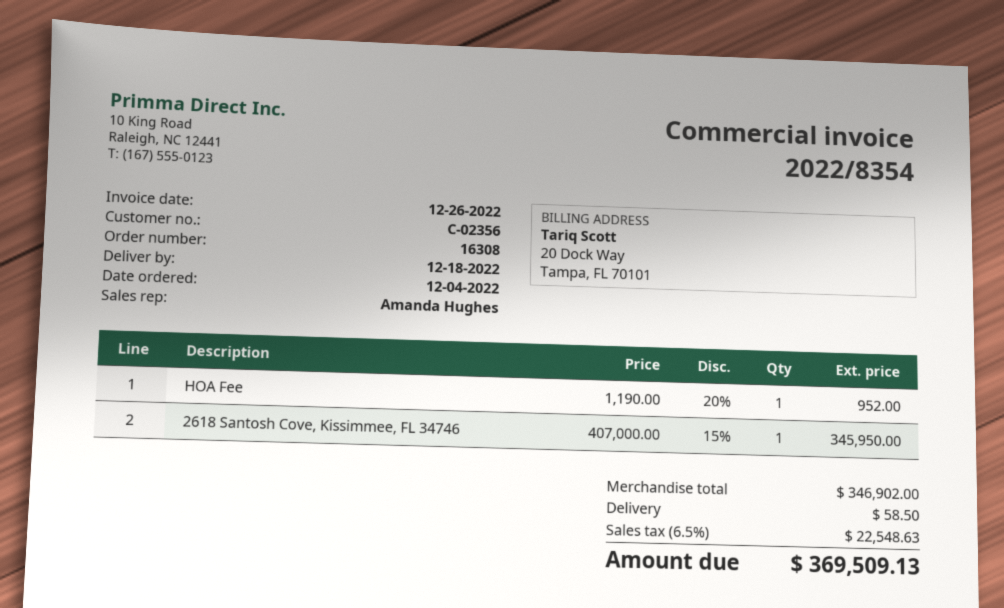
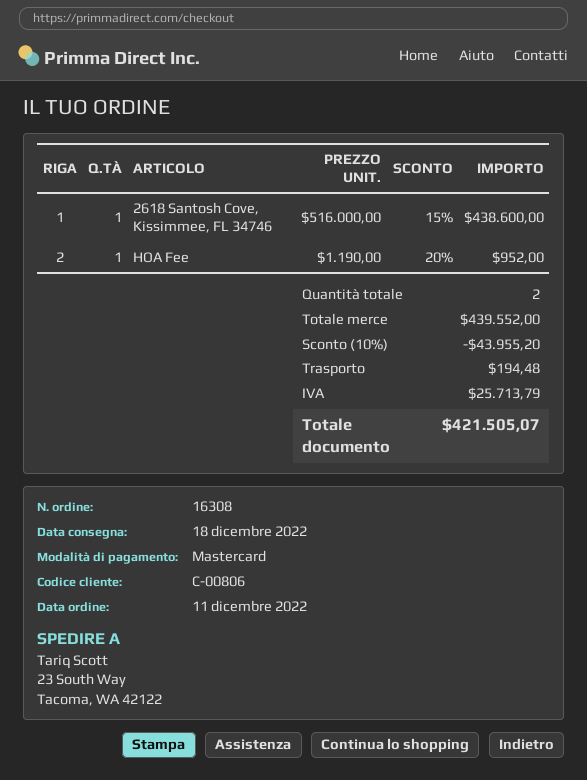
order date: 2022-12-04 -> 2022-12-11
customer number: C-02356 -> C-00806
2618 Santosh Cove, Kissimmee, FL 34746: 1 x 407000.00 - 15% = 345950.00 -> 1 x 516000.00 - 15% = 438600.00
subtotal: 346902.00 -> 439552.00
discount: none -> 10% = 43955.20
shipping: 58.50 -> 194.48
tax: 22548.63 -> 25713.79
total: 369509.13 -> 421505.07

